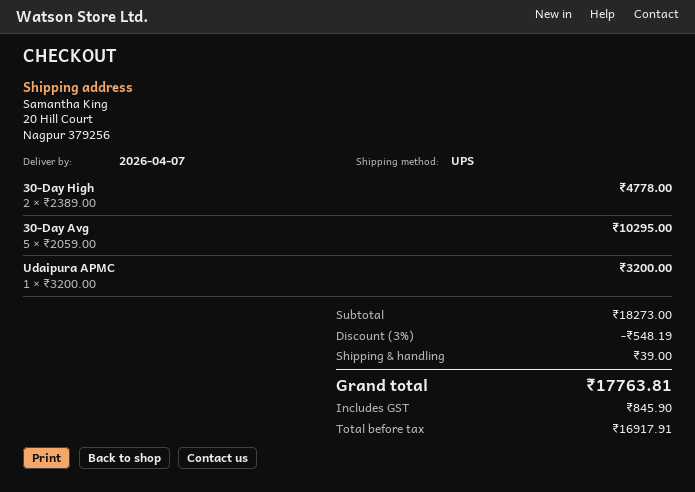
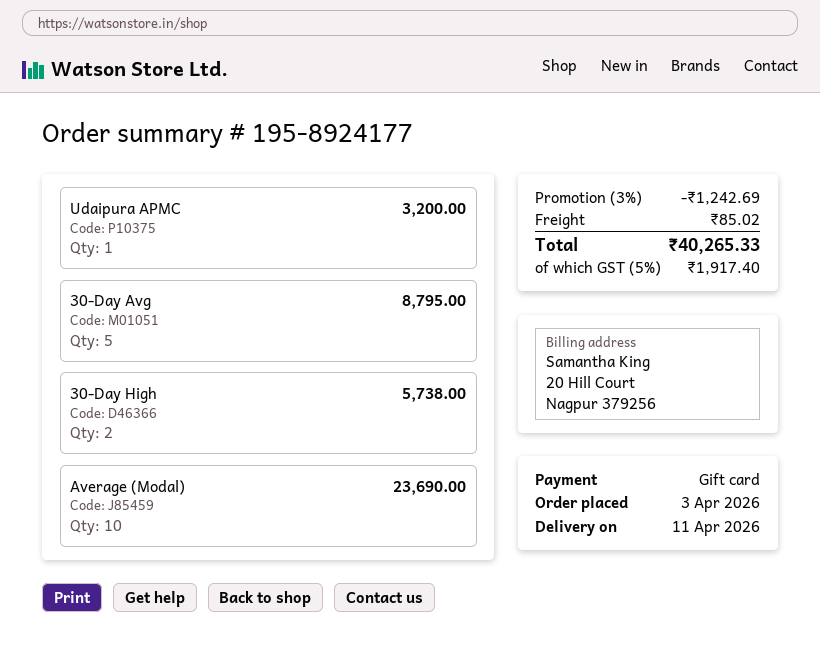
delivery date: 2026-04-07 -> 2026-04-11
30-Day High: 2 for 4778.00 -> 2 for 5738.00
30-Day Avg: 5 for 10295.00 -> 5 for 8795.00
Average (Modal): none -> 10 for 23690.00
discount: 3% = 548.19 -> 3% = 1242.69
shipping: 39.00 -> 85.02
tax: 845.90 -> 1917.40
total: 17763.81 -> 40265.33

